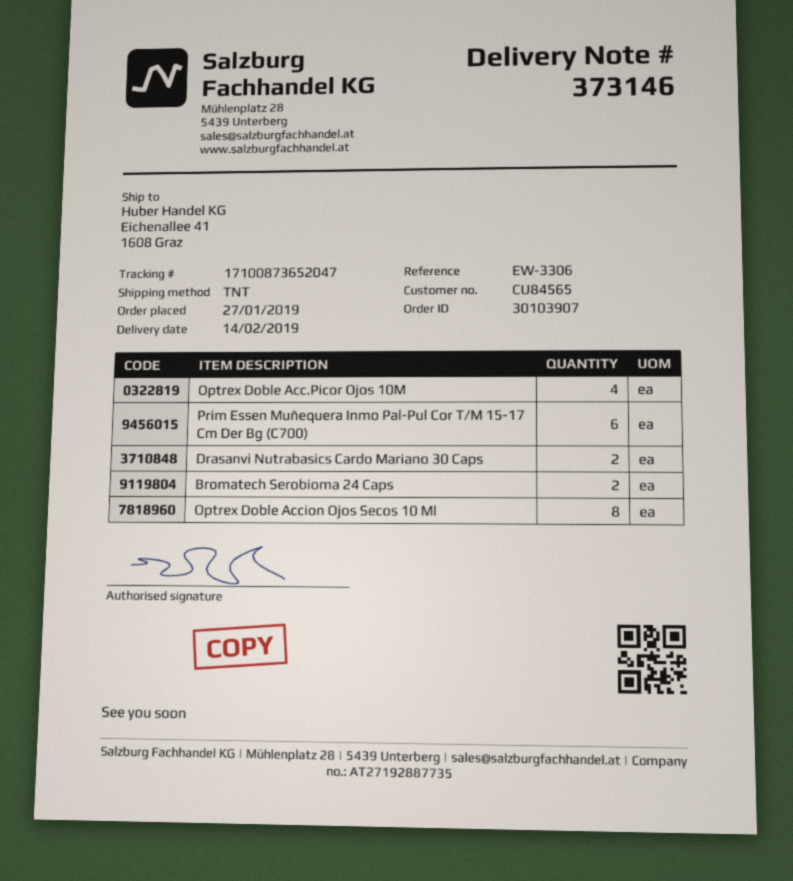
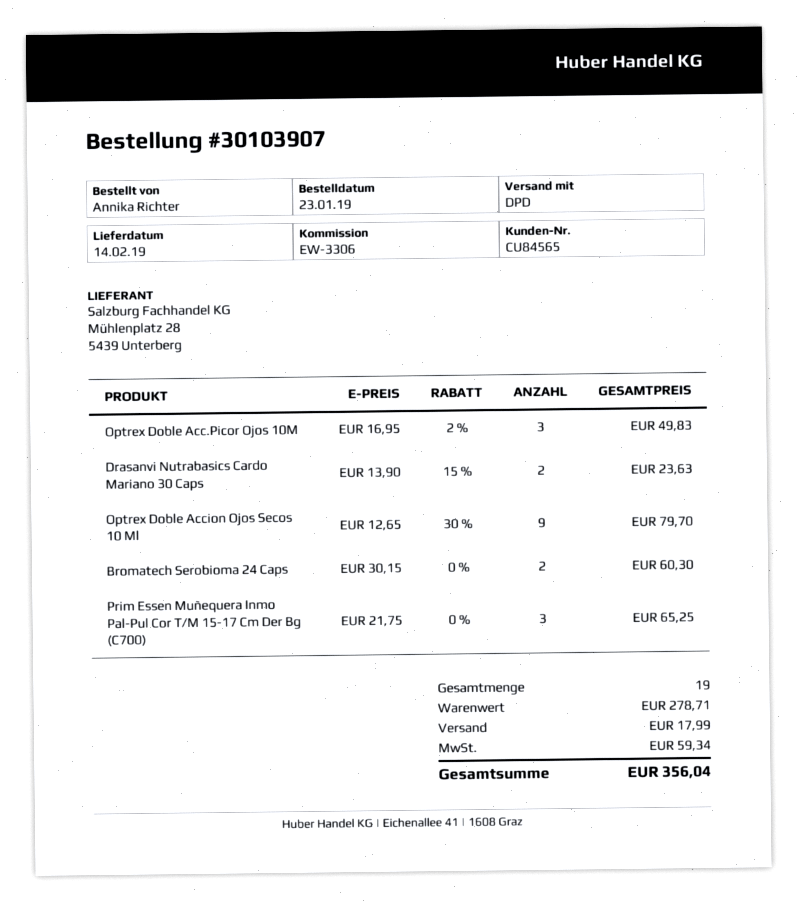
order date: 2019-01-27 -> 2019-01-23
shipping method: TNT -> DPD
Optrex Doble Acc.Picor Ojos 10M: 4 -> 3
Prim Essen Muñequera Inmo Pal-Pul Cor T/M 15-17 Cm Der Bg (C700): 6 -> 3
Optrex Doble Accion Ojos Secos 10 Ml: 8 -> 9

